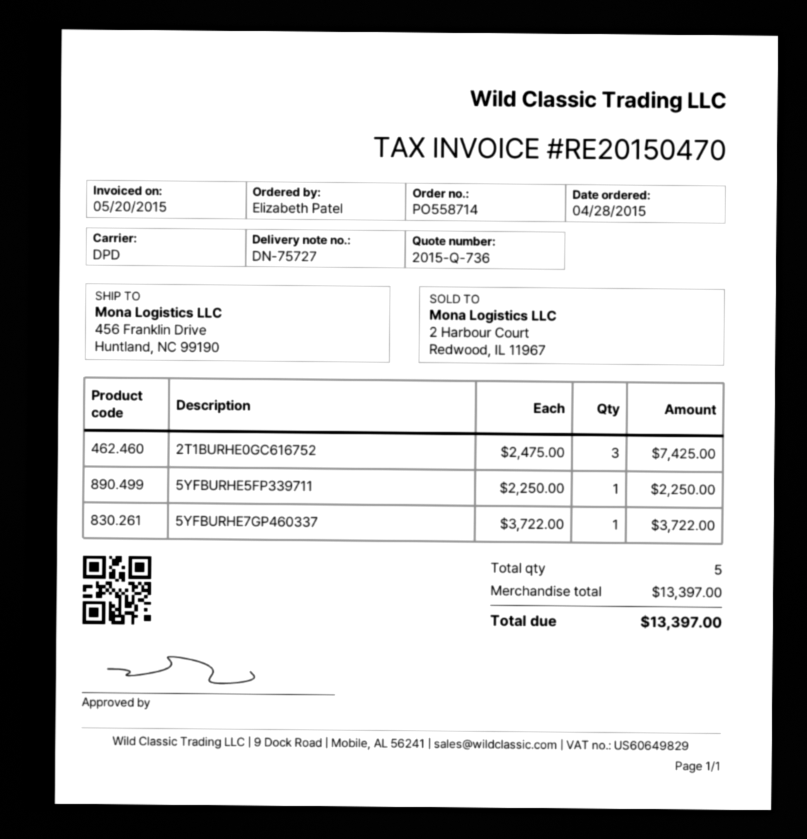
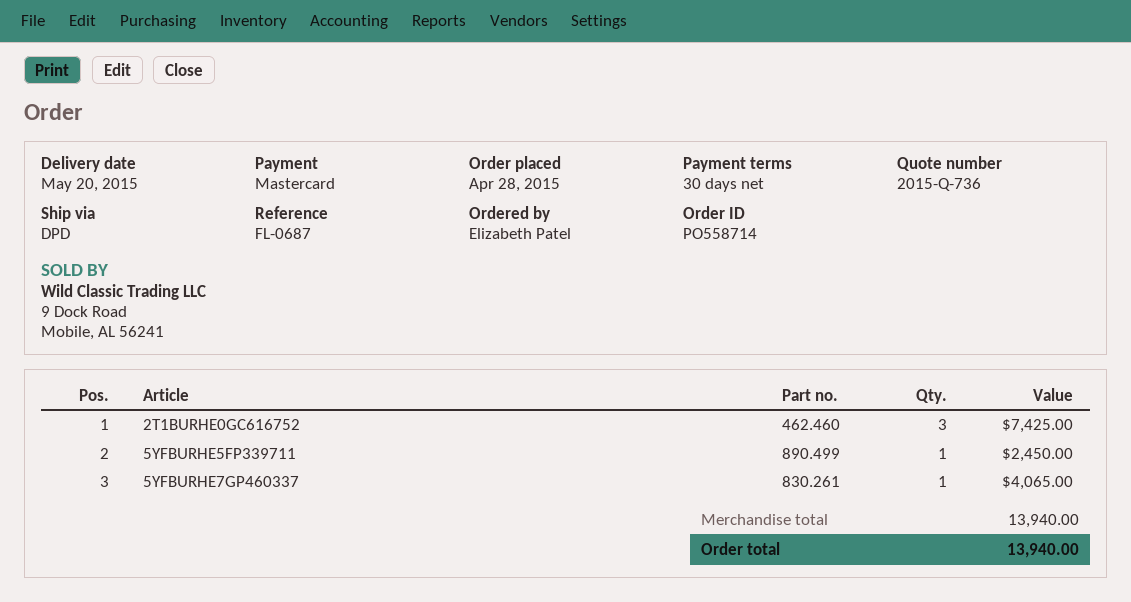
5YFBURHE5FP339711: 1 for 2250.00 -> 1 for 2450.00
5YFBURHE7GP460337: 1 for 3722.00 -> 1 for 4065.00
subtotal: 13397.00 -> 13940.00
total: 13397.00 -> 13940.00

